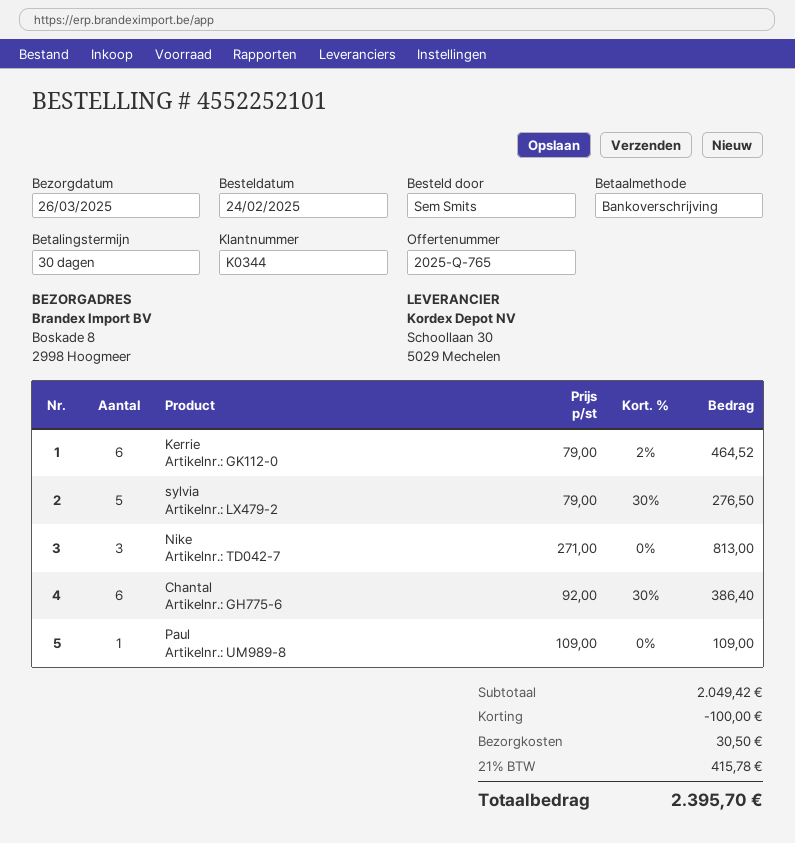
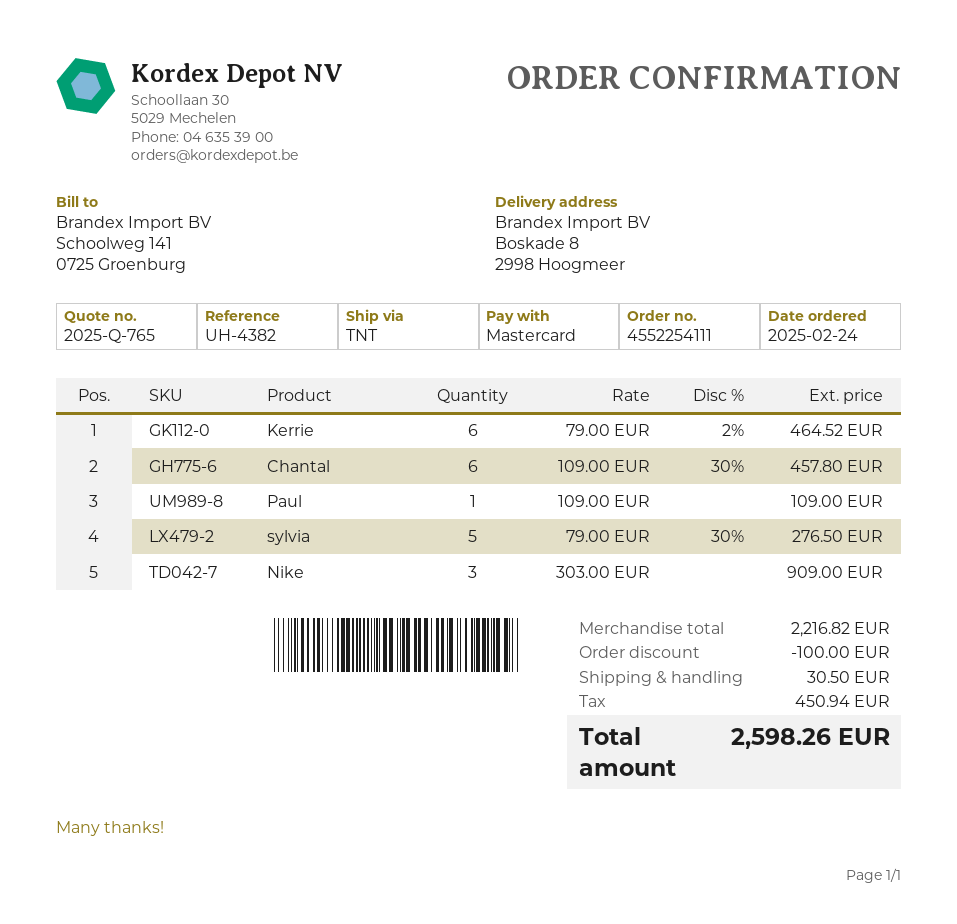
order number: 4552252101 -> 4552254111
payment method: bank transfer -> Mastercard
Nike: 3 x 271.00 = 813.00 -> 3 x 303.00 = 909.00
Chantal: 6 x 92.00 - 30% = 386.40 -> 6 x 109.00 - 30% = 457.80
subtotal: 2049.42 -> 2216.82
tax: 415.78 -> 450.94
total: 2395.70 -> 2598.26

